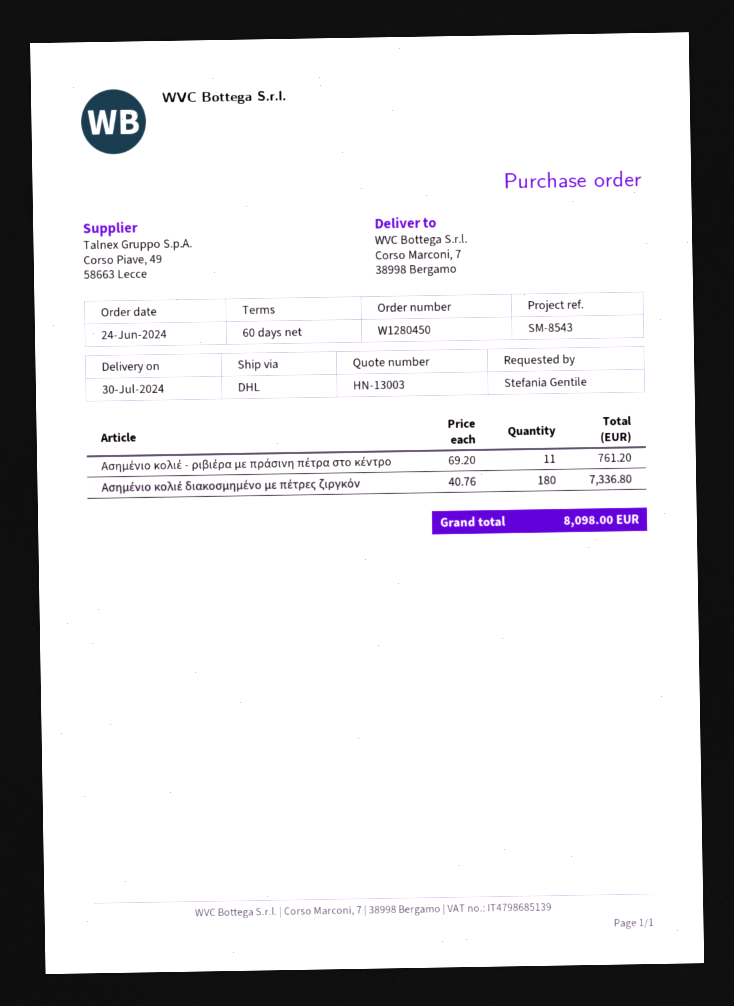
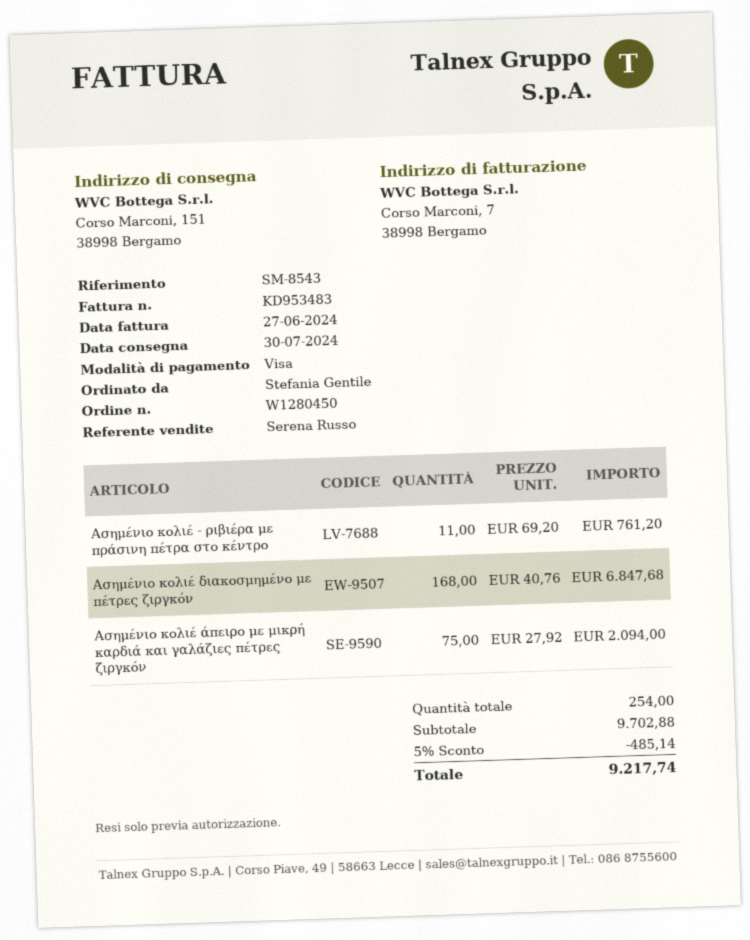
ship to: Corso Marconi, 7, 38998 Bergamo -> Corso Marconi, 151, 38998 Bergamo
Ασημένιο κολιέ διακοσμημένο με πέτρες ζιργκόν: 180 x 40.76 = 7336.80 -> 168 x 40.76 = 6847.68
Ασημένιο κολιέ άπειρο με μικρή καρδιά και γαλάζιες πέτρες ζιργκόν: none -> 75 x 27.92 = 2094.00
discount: none -> 5% = 485.14
total: 8098.00 -> 9217.74

